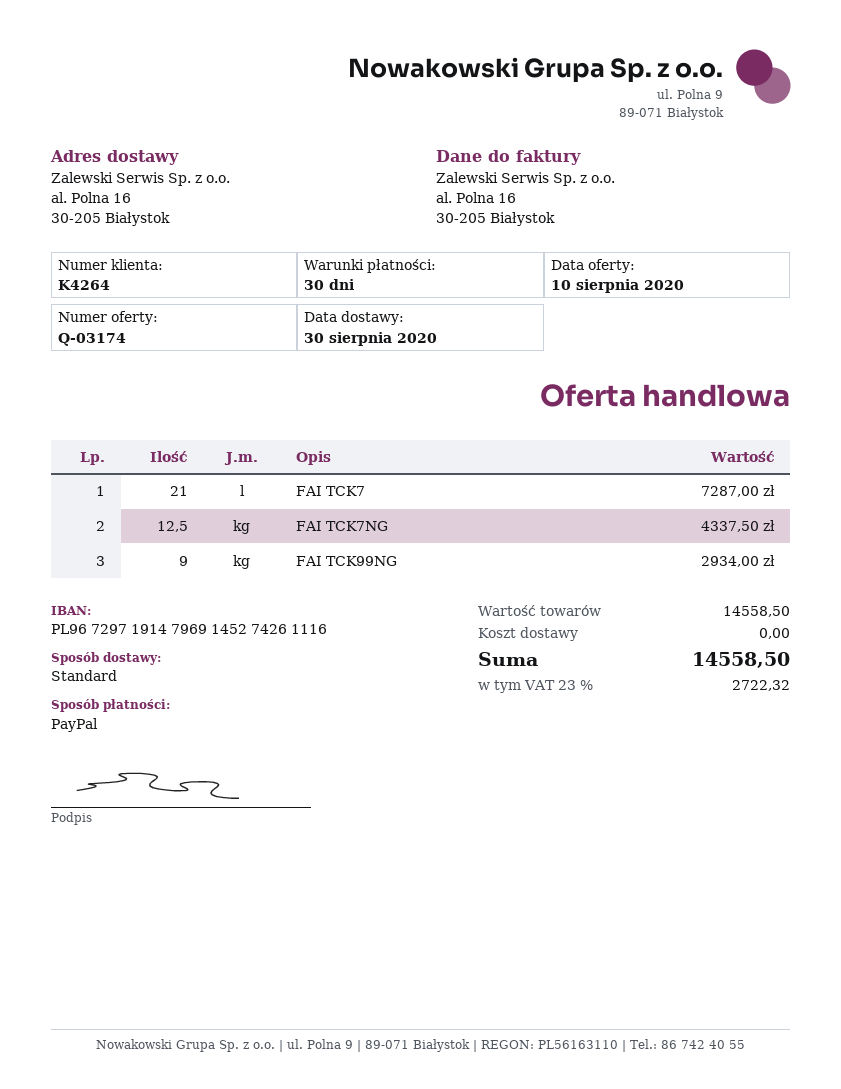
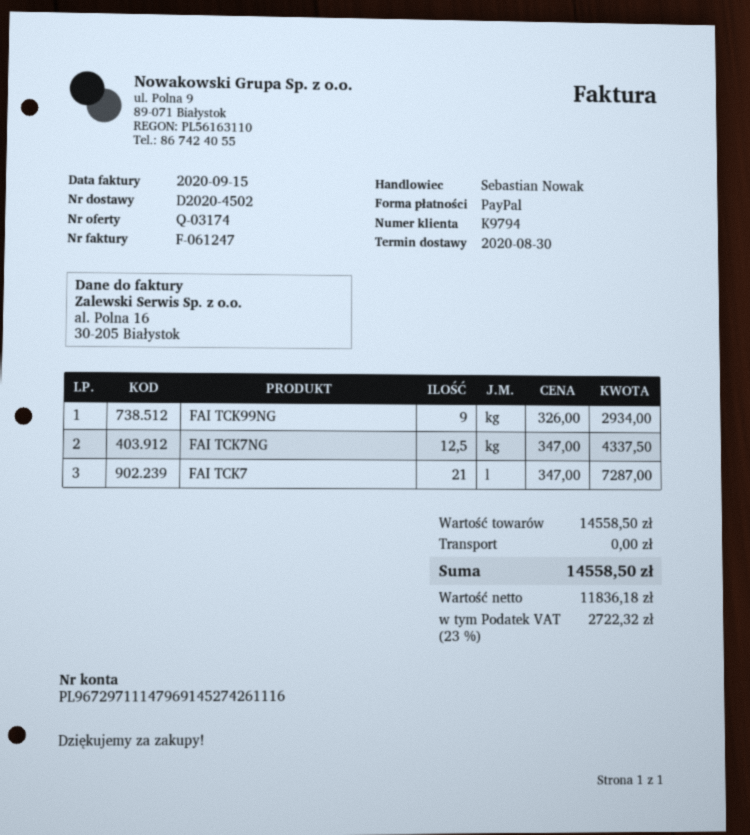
customer number: K4264 -> K9794
bank account: PL96729719147969145274261116 -> PL96729711147969145274261116

